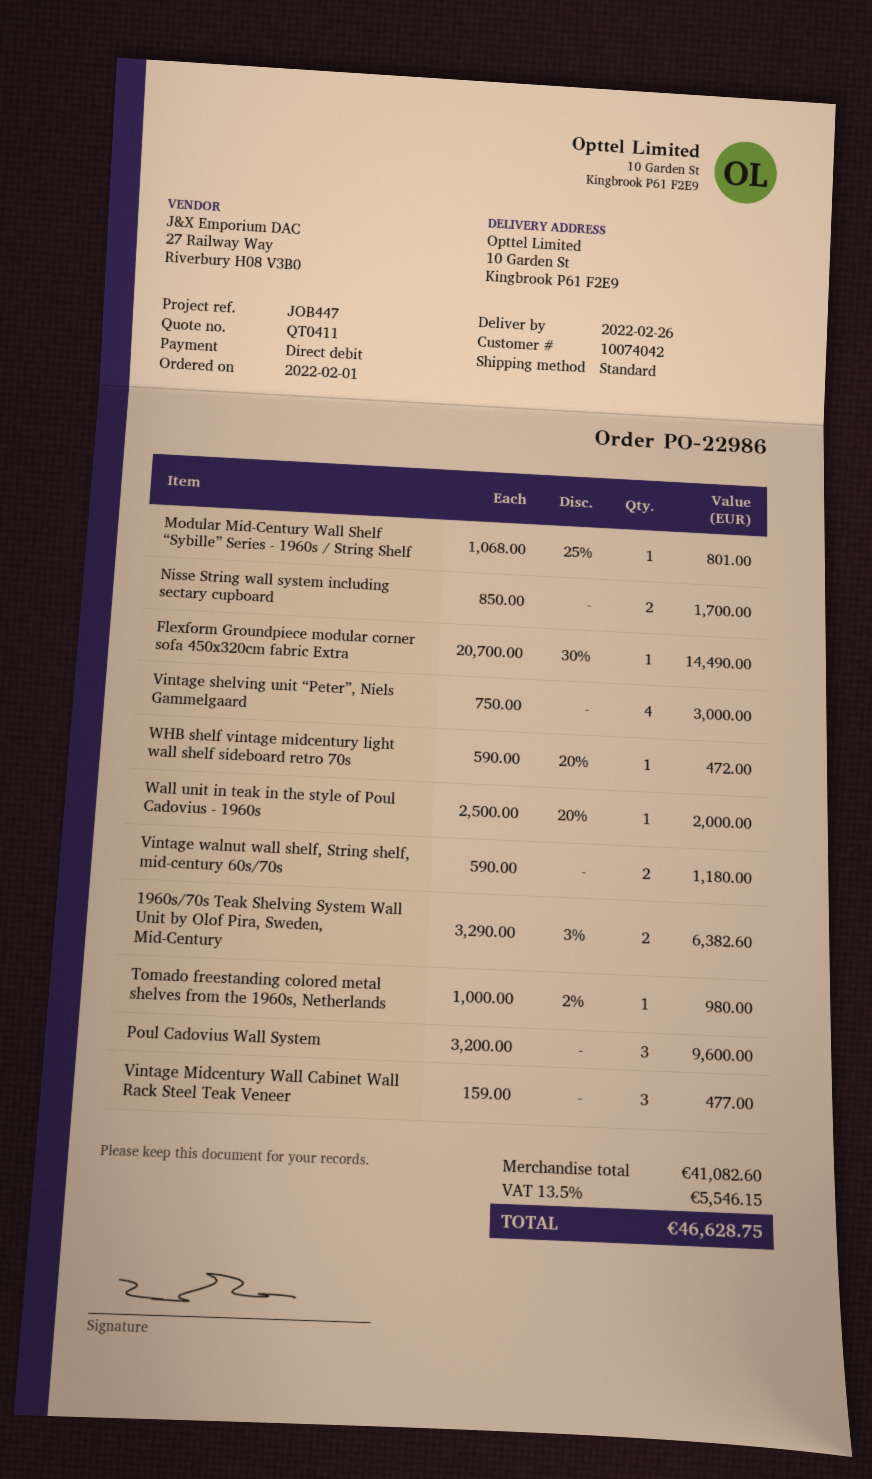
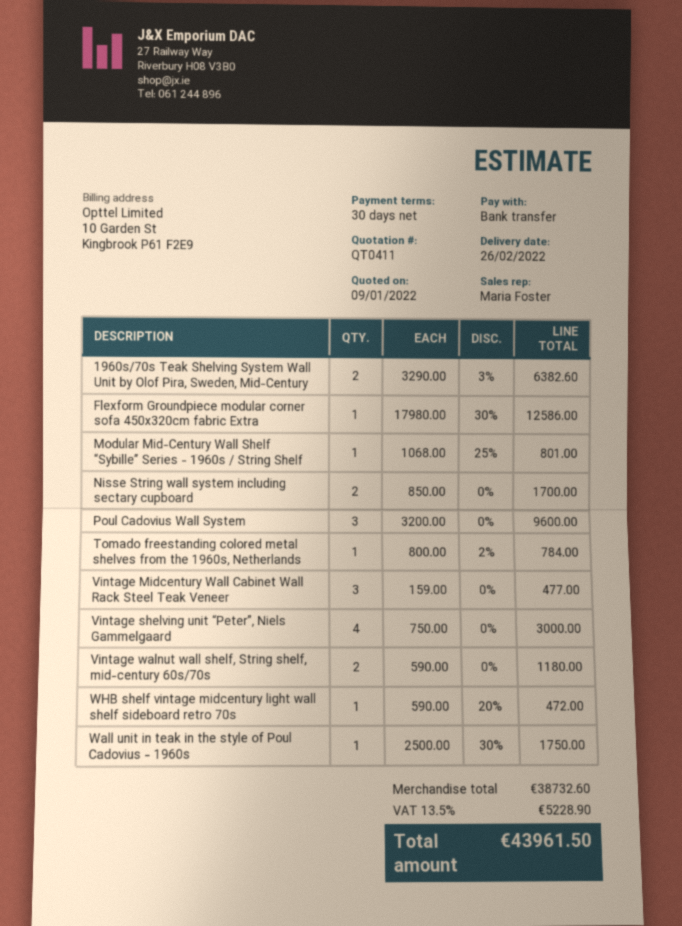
payment method: direct debit -> bank transfer
Flexform Groundpiece modular corner sofa 450x320cm fabric Extra: 1 x 20700.00 - 30% = 14490.00 -> 1 x 17980.00 - 30% = 12586.00
Wall unit in teak in the style of Poul Cadovius - 1960s: 1 x 2500.00 - 20% = 2000.00 -> 1 x 2500.00 - 30% = 1750.00
Tomado freestanding colored metal shelves from the 1960s, Netherlands: 1 x 1000.00 - 2% = 980.00 -> 1 x 800.00 - 2% = 784.00
subtotal: 41082.60 -> 38732.60
tax: 13.5% = 5546.15 -> 13.5% = 5228.90
total: 46628.75 -> 43961.50

